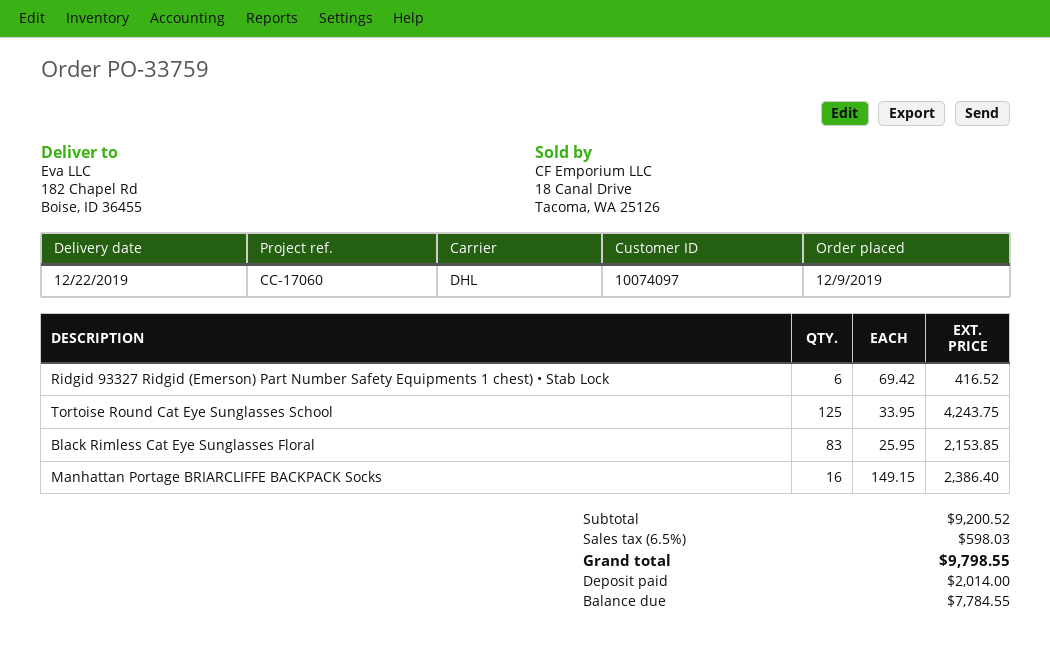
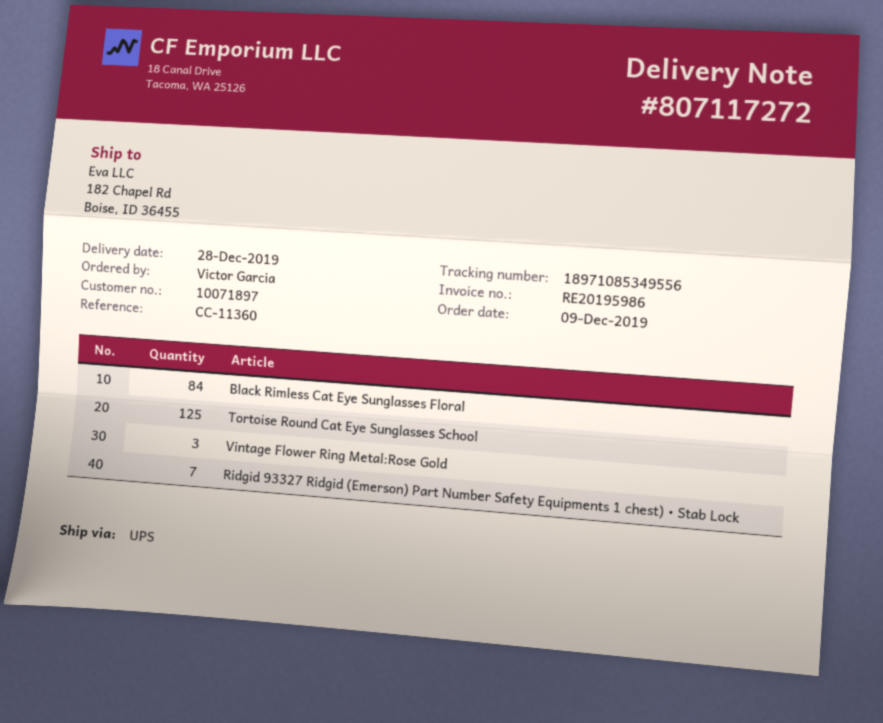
delivery date: 2019-12-22 -> 2019-12-28
customer number: 10074097 -> 10071897
reference: CC-17060 -> CC-11360
shipping method: DHL -> UPS
Ridgid 93327 Ridgid (Emerson) Part Number Safety Equipments 1 chest) • Stab Lock: 6 -> 7
Black Rimless Cat Eye Sunglasses Floral: 83 -> 84
Manhattan Portage BRIARCLIFFE BACKPACK Socks: 16 -> none
Vintage Flower Ring Metal:Rose Gold: none -> 3

